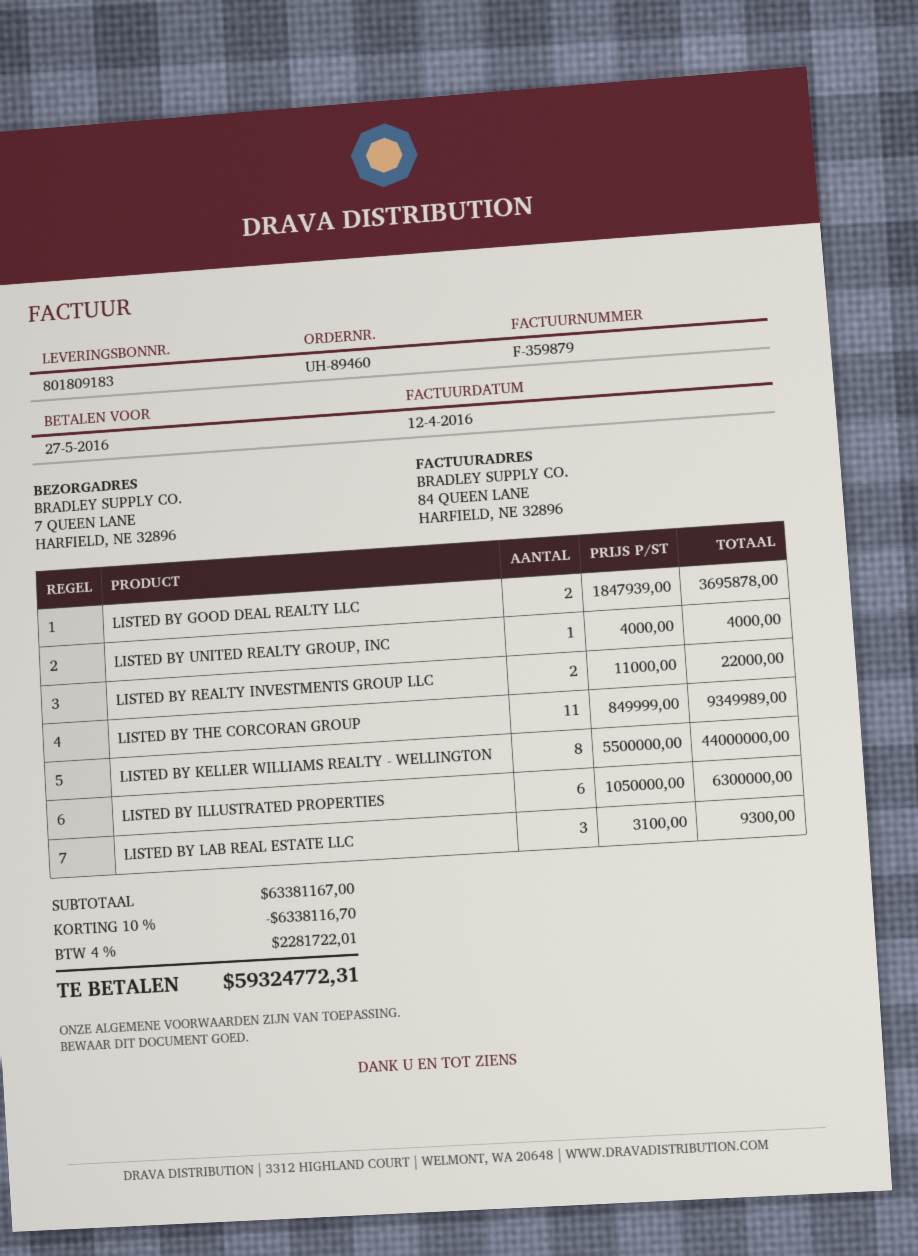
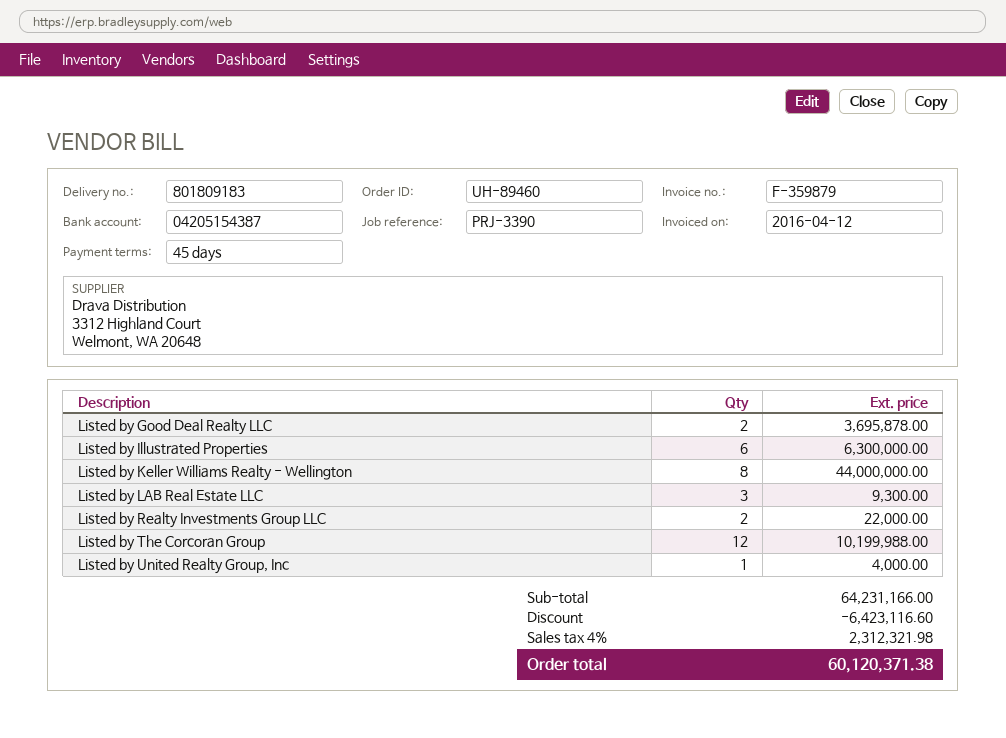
LISTED BY THE CORCORAN GROUP: 11 for 9349989.00 -> 12 for 10199988.00
subtotal: 63381167.00 -> 64231166.00
discount: 6338116.70 -> 6423116.60
tax: 4% = 2281722.01 -> 4% = 2312321.98
total: 59324772.31 -> 60120371.38

